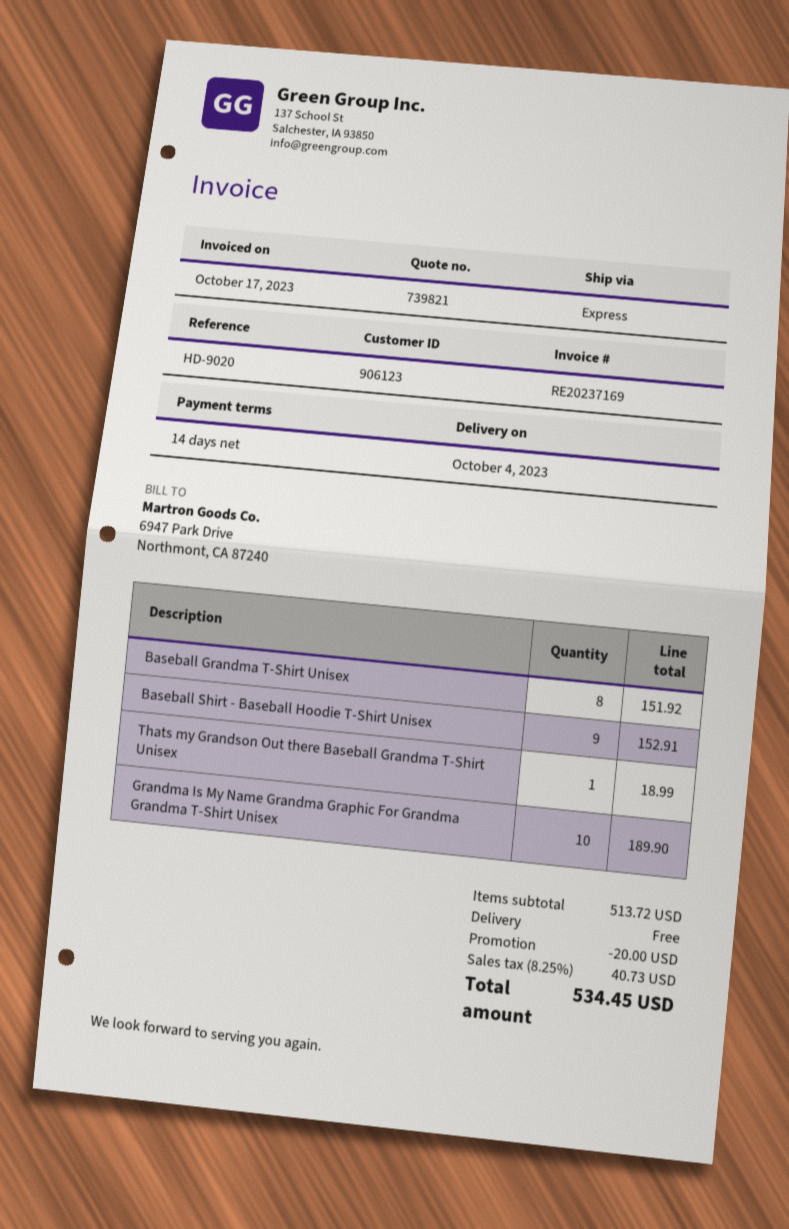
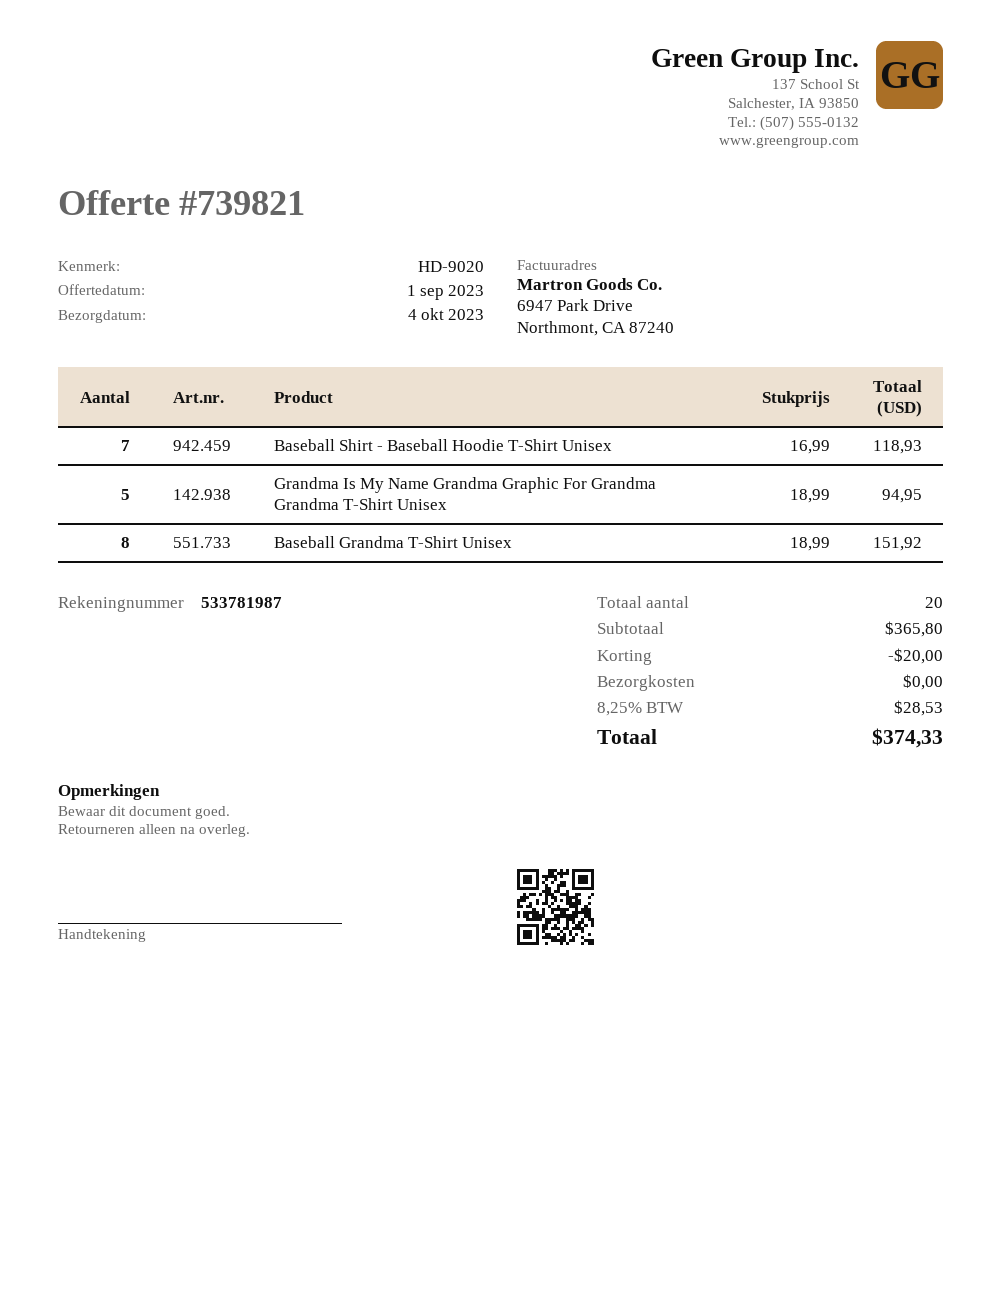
Baseball Shirt - Baseball Hoodie T-Shirt Unisex: 9 for 152.91 -> 7 for 118.93
Thats my Grandson Out there Baseball Grandma T-Shirt Unisex: 1 for 18.99 -> none
Grandma Is My Name Grandma Graphic For Grandma Grandma T-Shirt Unisex: 10 for 189.90 -> 5 for 94.95
subtotal: 513.72 -> 365.80
tax: 8.25% = 40.73 -> 8.25% = 28.53
total: 534.45 -> 374.33

